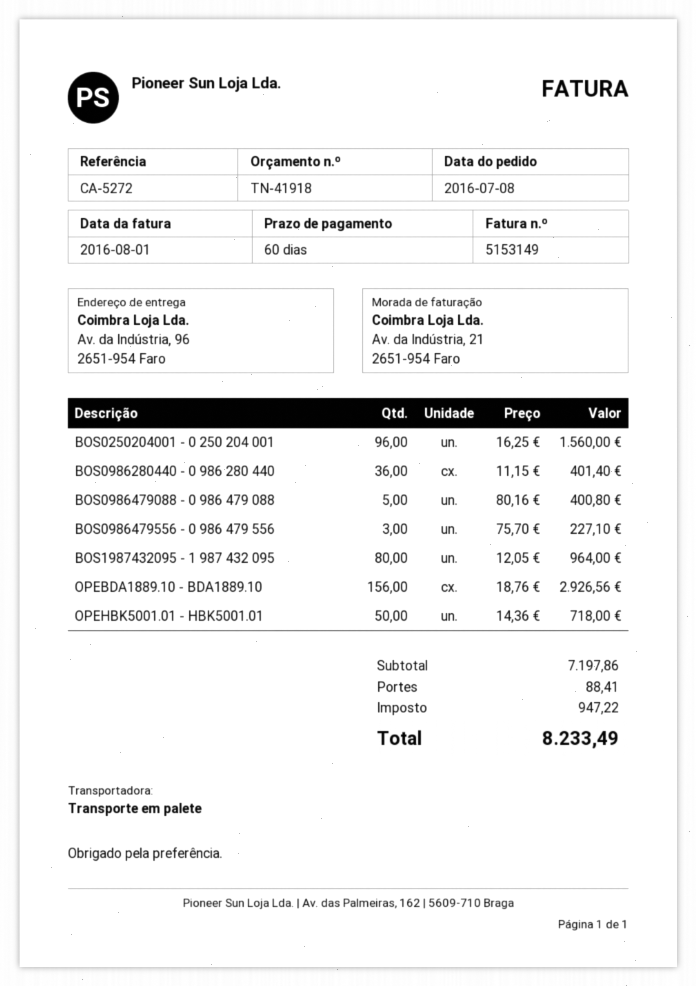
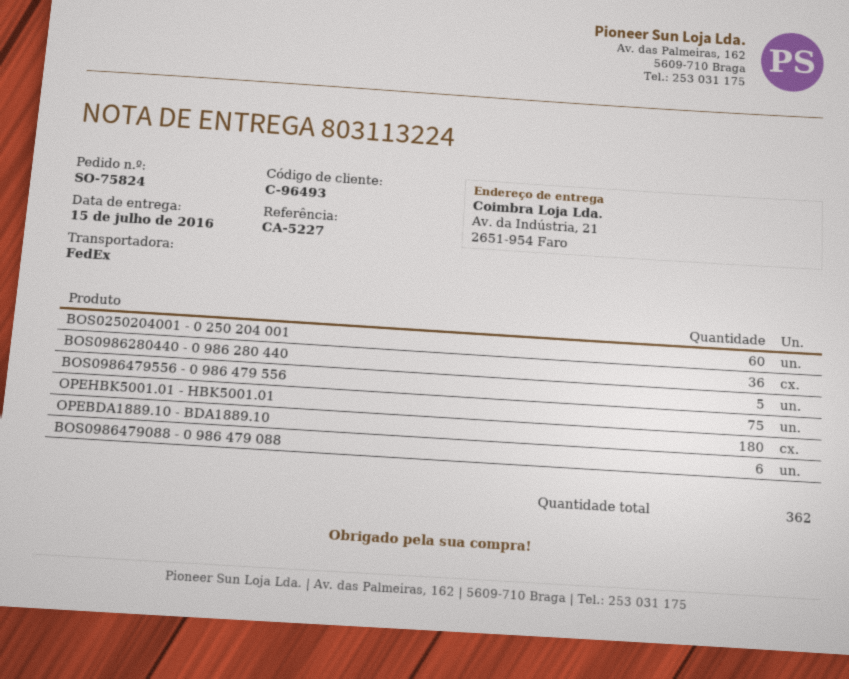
reference: CA-5272 -> CA-5227
shipping method: pallet freight -> FedEx
ship to: Av. da Indústria, 96, 2651-954 Faro -> Av. da Indústria, 21, 2651-954 Faro
BOS0250204001 - 0 250 204 001: 96 -> 60
BOS0986479088 - 0 986 479 088: 5 -> 6
BOS0986479556 - 0 986 479 556: 3 -> 5
BOS1987432095 - 1 987 432 095: 80 -> none
OPEBDA1889.10 - BDA1889.10: 156 -> 180
OPEHBK5001.01 - HBK5001.01: 50 -> 75

